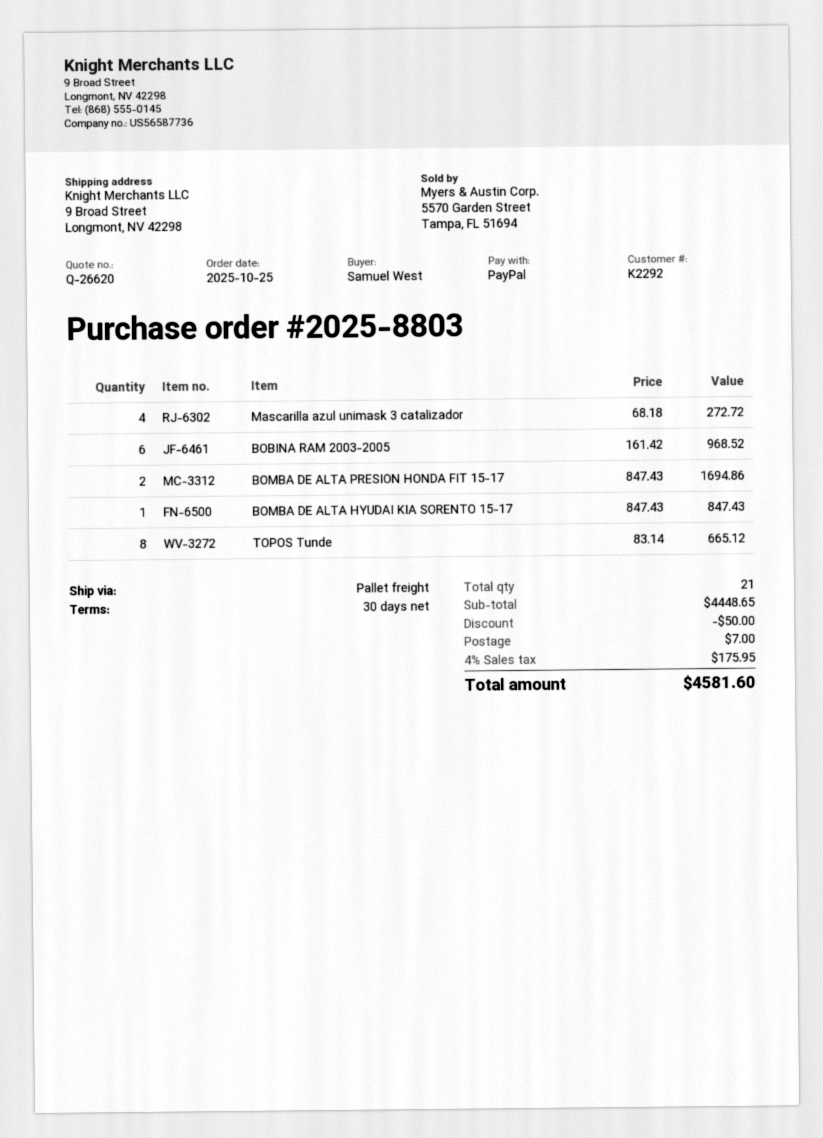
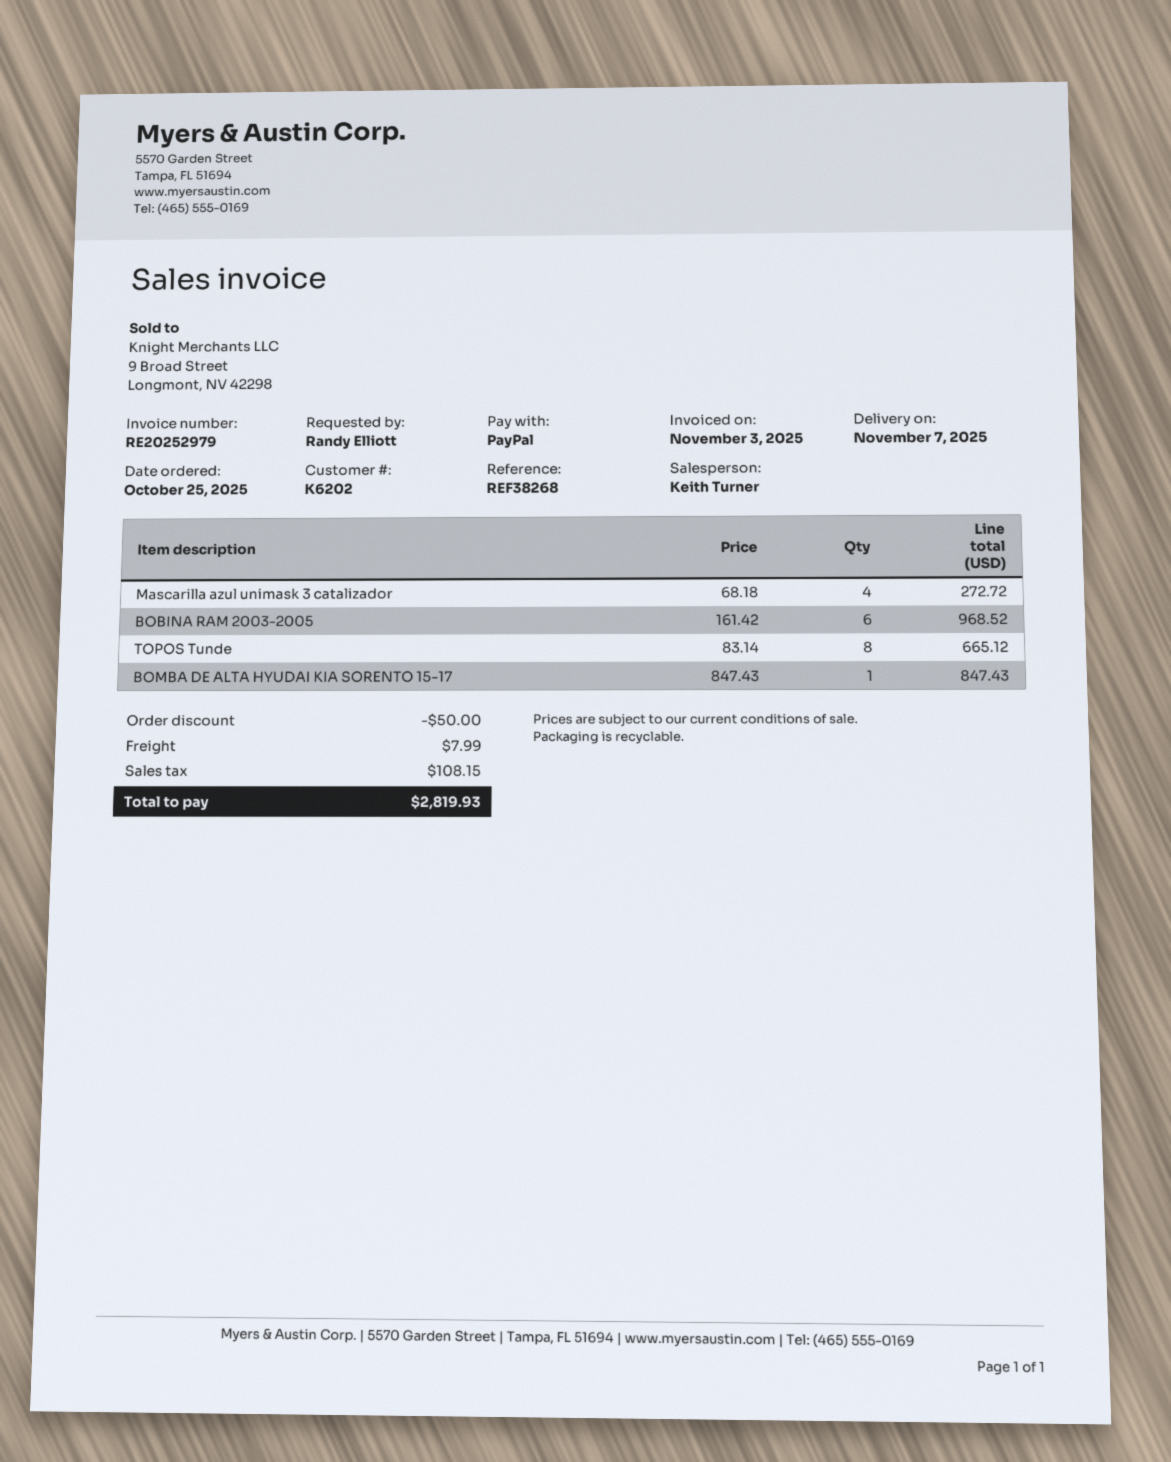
customer number: K2292 -> K6202
ordered by: Samuel West -> Randy Elliott
BOMBA DE ALTA PRESION HONDA FIT 15-17: 2 x 847.43 = 1694.86 -> none
shipping: 7.00 -> 7.99
tax: 175.95 -> 108.15
total: 4581.60 -> 2819.93

